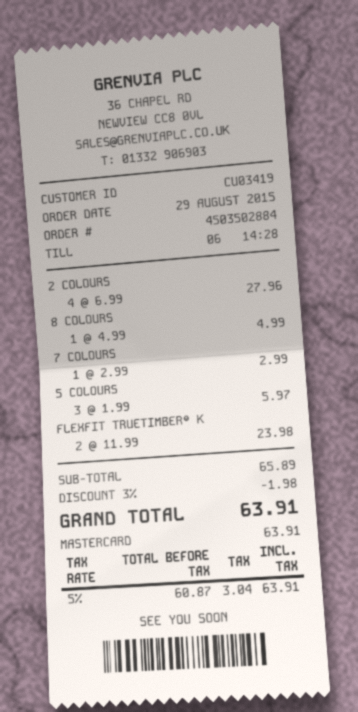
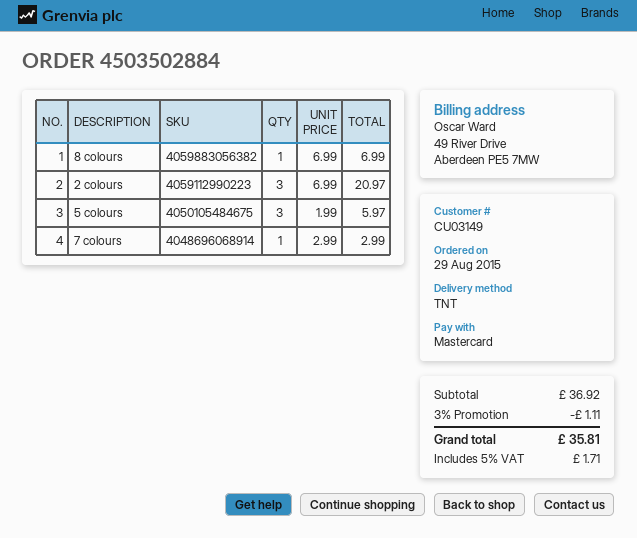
customer number: CU03419 -> CU03149
2 COLOURS: 4 x 6.99 = 27.96 -> 3 x 6.99 = 20.97
8 COLOURS: 1 x 4.99 = 4.99 -> 1 x 6.99 = 6.99
FLEXFIT TRUETIMBER® K: 2 x 11.99 = 23.98 -> none
subtotal: 65.89 -> 36.92
discount: 3% = 1.98 -> 3% = 1.11
tax: 5% = 3.04 -> 5% = 1.71
total: 63.91 -> 35.81

